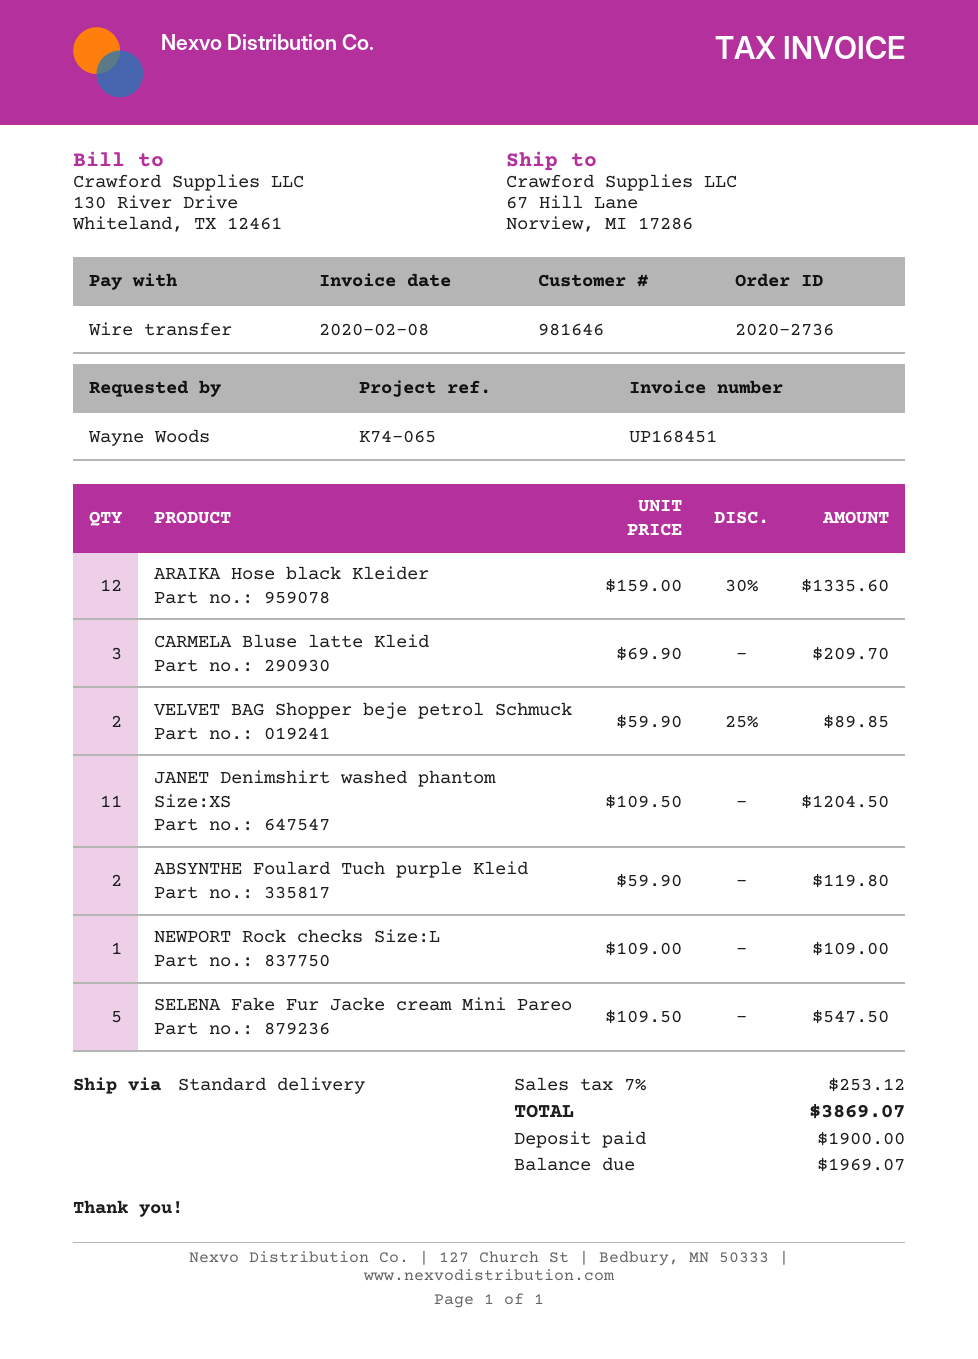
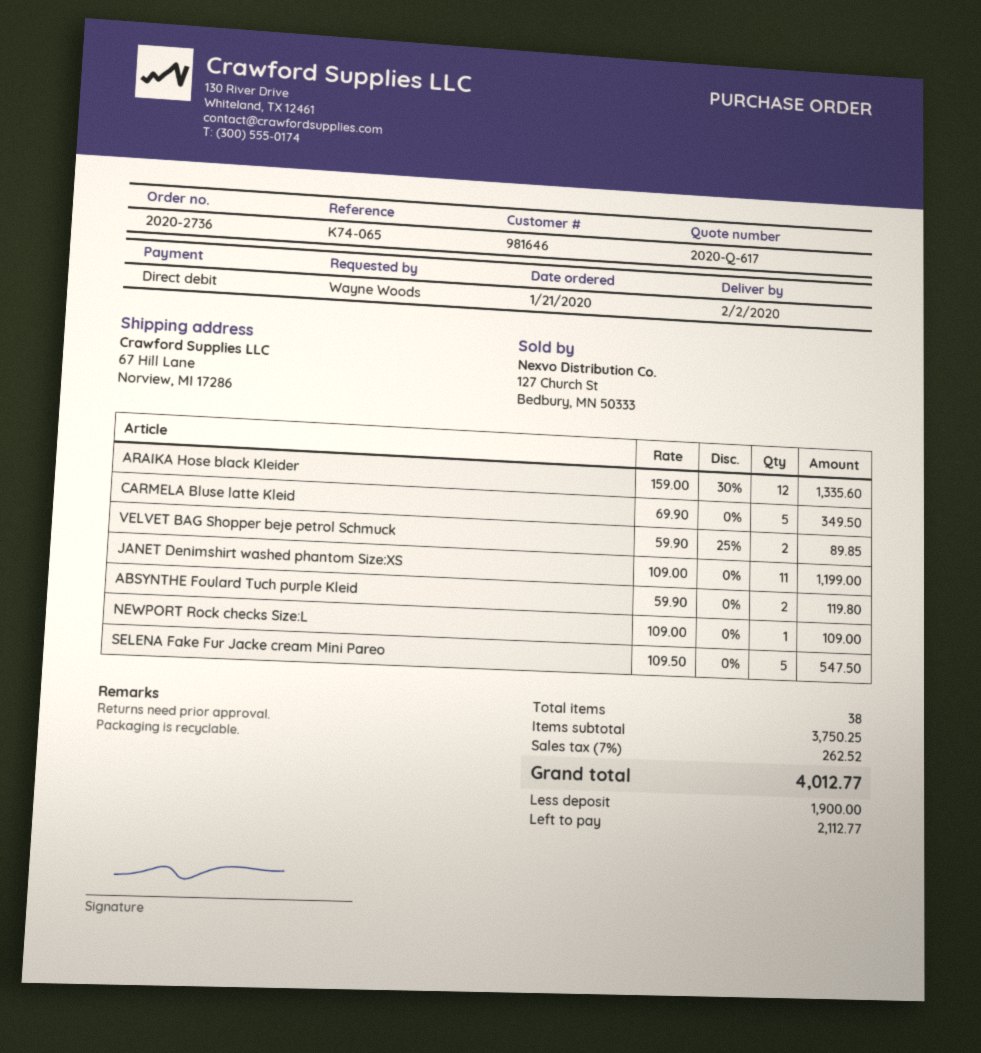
payment method: bank transfer -> direct debit
CARMELA Bluse latte Kleid: 3 x 69.90 = 209.70 -> 5 x 69.90 = 349.50
JANET Denimshirt washed phantom Size:XS: 11 x 109.50 = 1204.50 -> 11 x 109.00 = 1199.00
tax: 7% = 253.12 -> 7% = 262.52
total: 3869.07 -> 4012.77
balance: 1969.07 -> 2112.77

